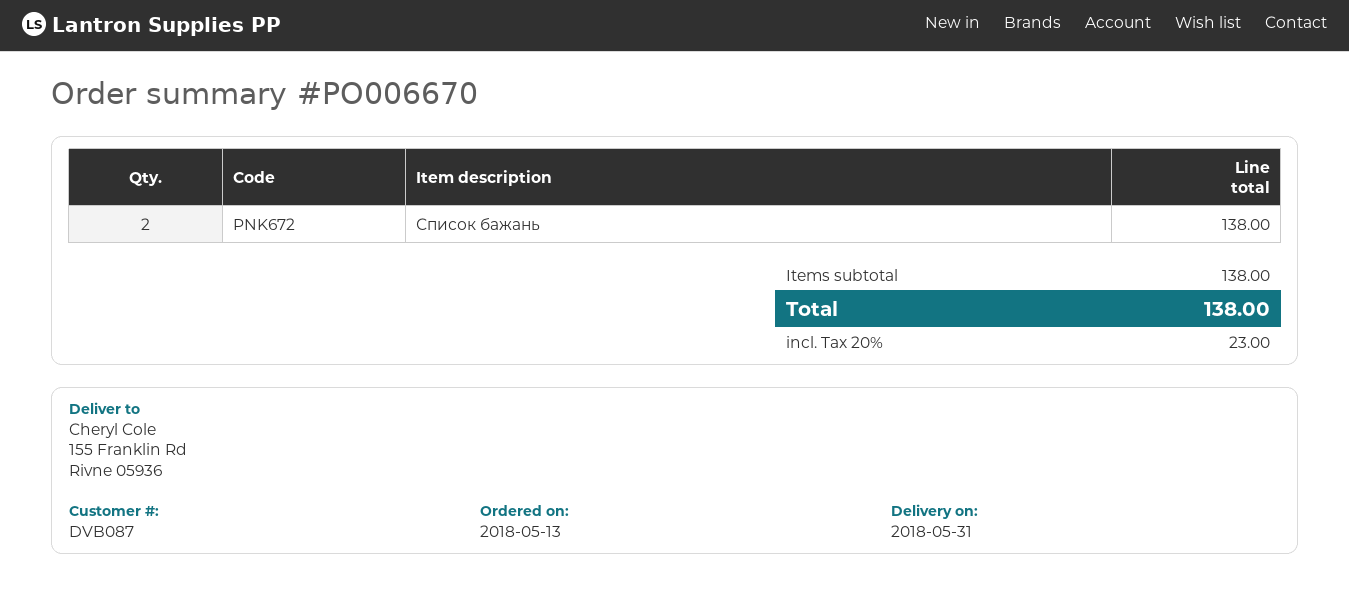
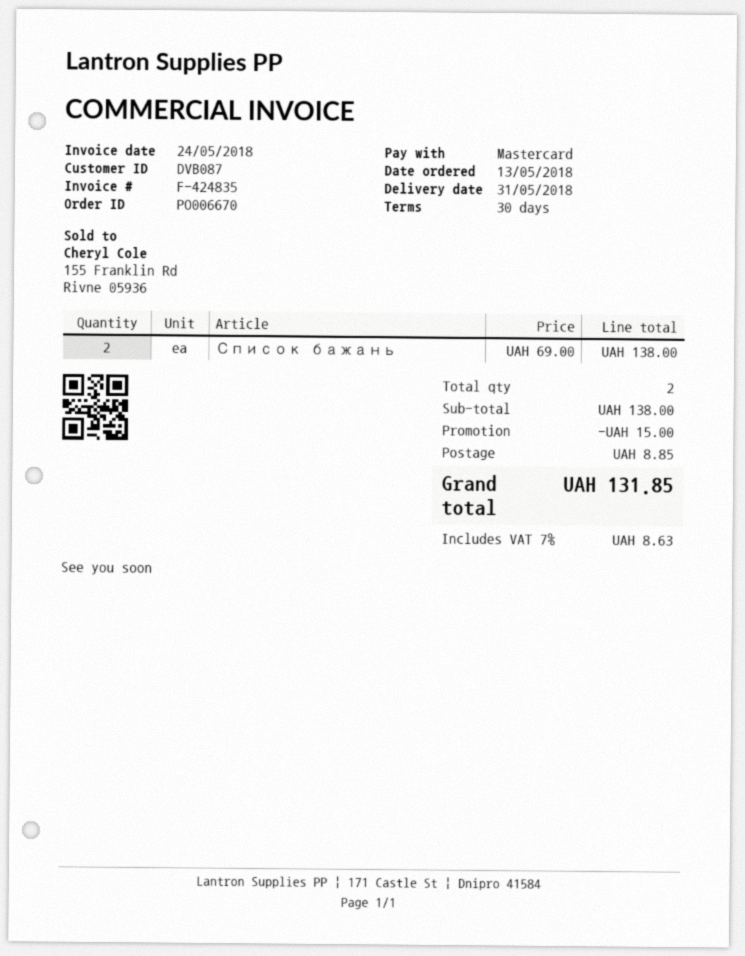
discount: none -> 15.00
shipping: none -> 8.85
tax: 20% = 23.00 -> 7% = 8.63
total: 138.00 -> 131.85

